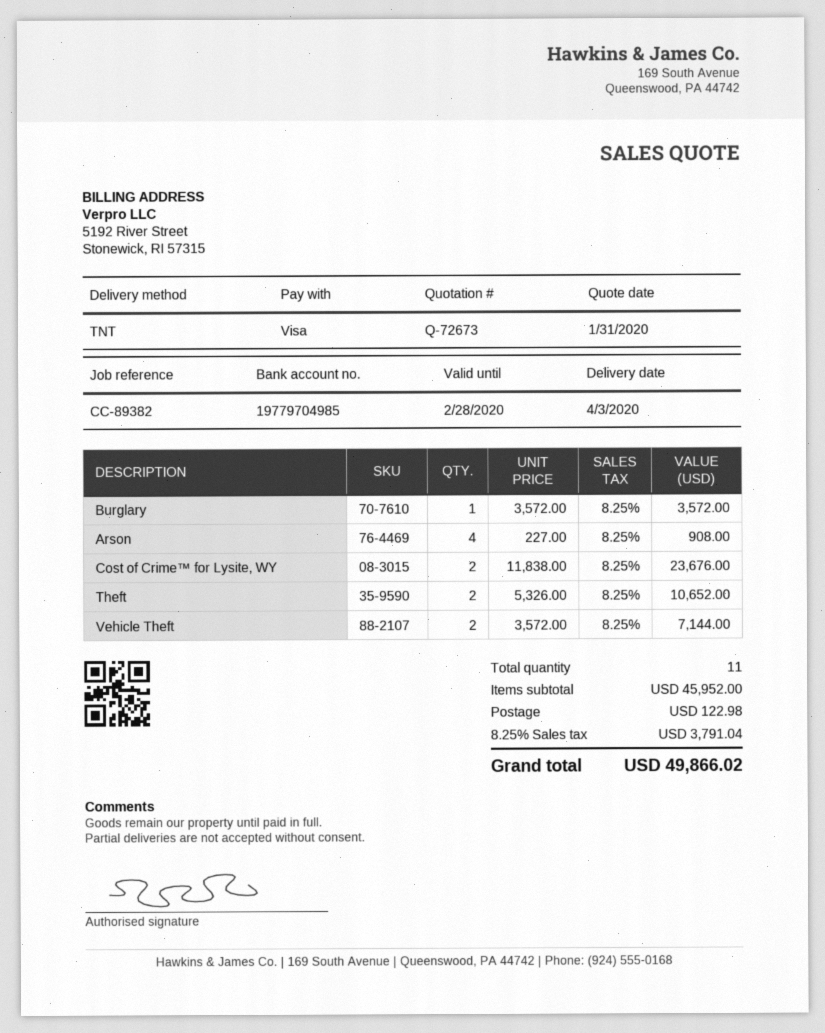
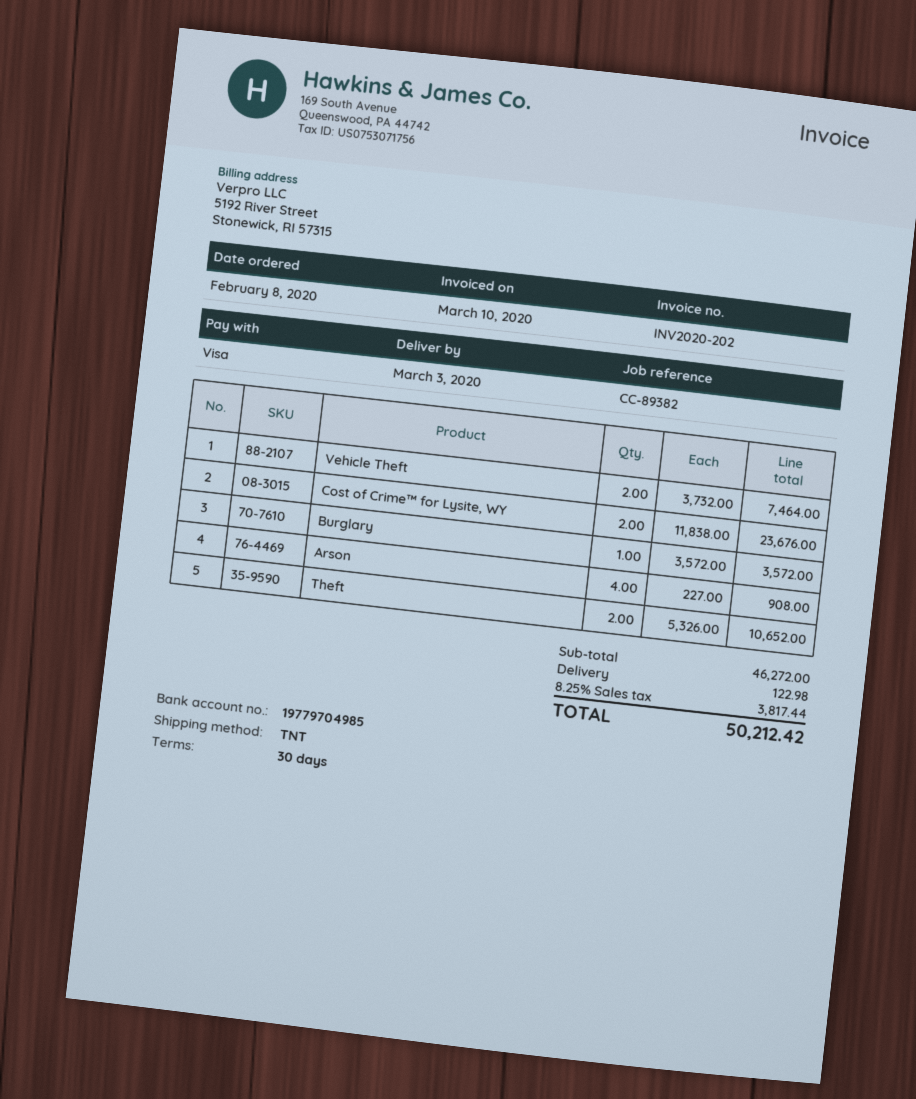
delivery date: 2020-04-03 -> 2020-03-03
Vehicle Theft: 2 x 3572.00 = 7144.00 -> 2 x 3732.00 = 7464.00
subtotal: 45952.00 -> 46272.00
tax: 8.25% = 3791.04 -> 8.25% = 3817.44
total: 49866.02 -> 50212.42

